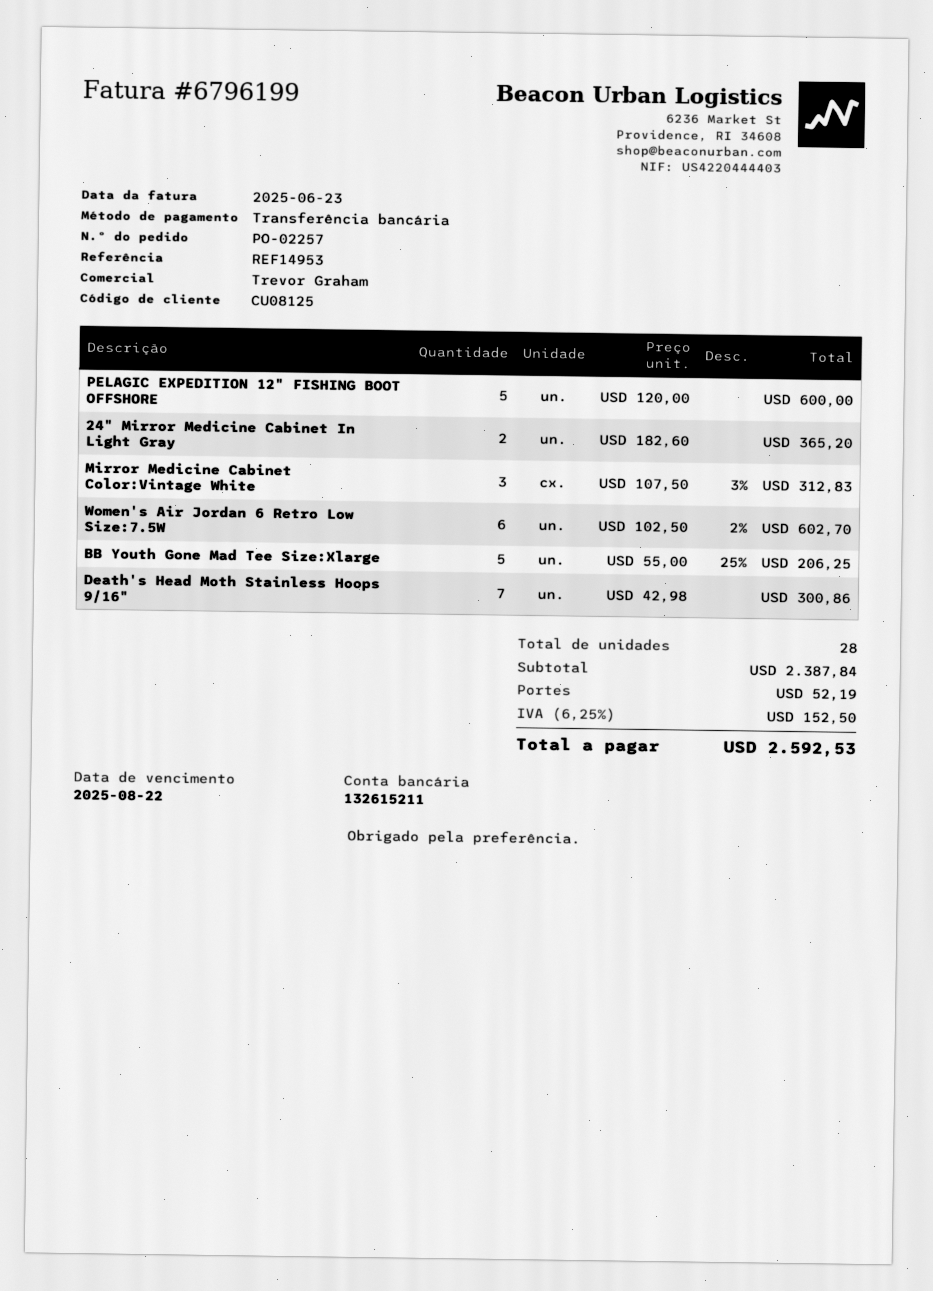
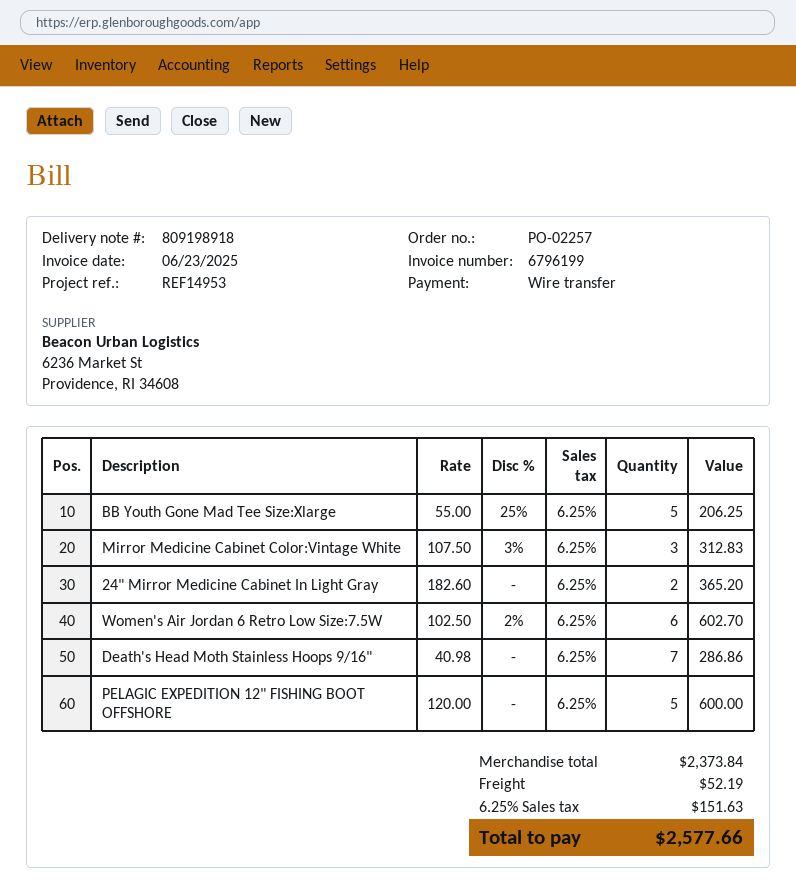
Death's Head Moth Stainless Hoops 9/16": 7 x 42.98 = 300.86 -> 7 x 40.98 = 286.86
subtotal: 2387.84 -> 2373.84
tax: 6.25% = 152.50 -> 6.25% = 151.63
total: 2592.53 -> 2577.66

